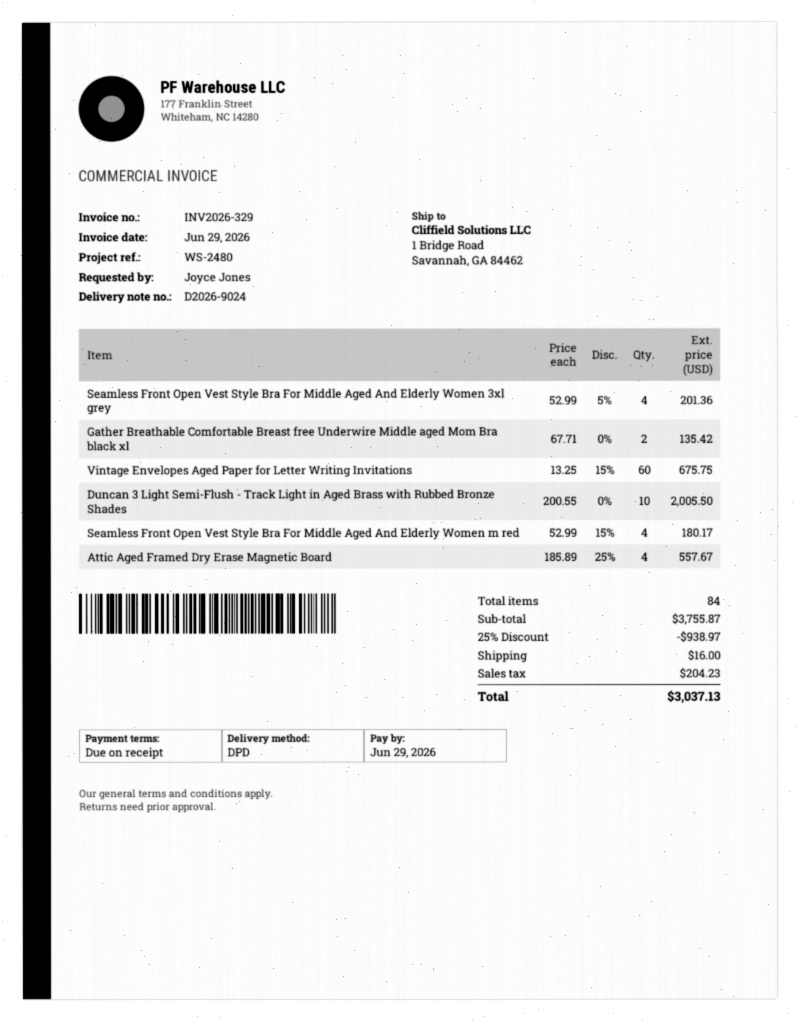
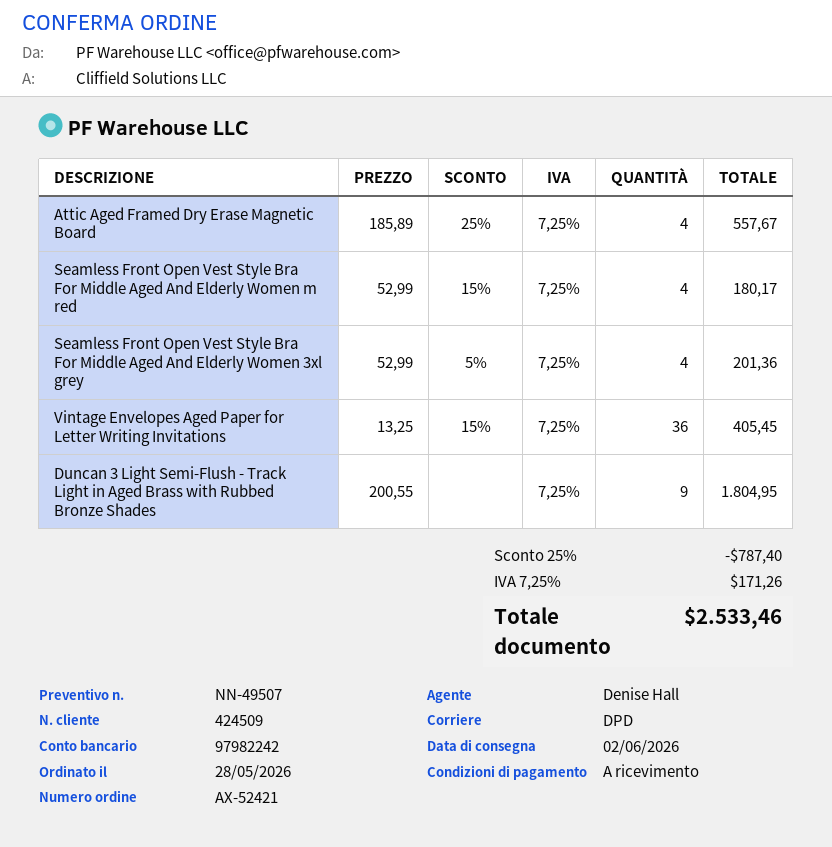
Gather Breathable Comfortable Breast free Underwire Middle aged Mom Bra black xl: 2 x 67.71 = 135.42 -> none
Vintage Envelopes Aged Paper for Letter Writing Invitations: 60 x 13.25 - 15% = 675.75 -> 36 x 13.25 - 15% = 405.45
Duncan 3 Light Semi-Flush - Track Light in Aged Brass with Rubbed Bronze Shades: 10 x 200.55 = 2005.50 -> 9 x 200.55 = 1804.95
discount: 25% = 938.97 -> 25% = 787.40
shipping: 16.00 -> none
tax: 204.23 -> 171.26
total: 3037.13 -> 2533.46

